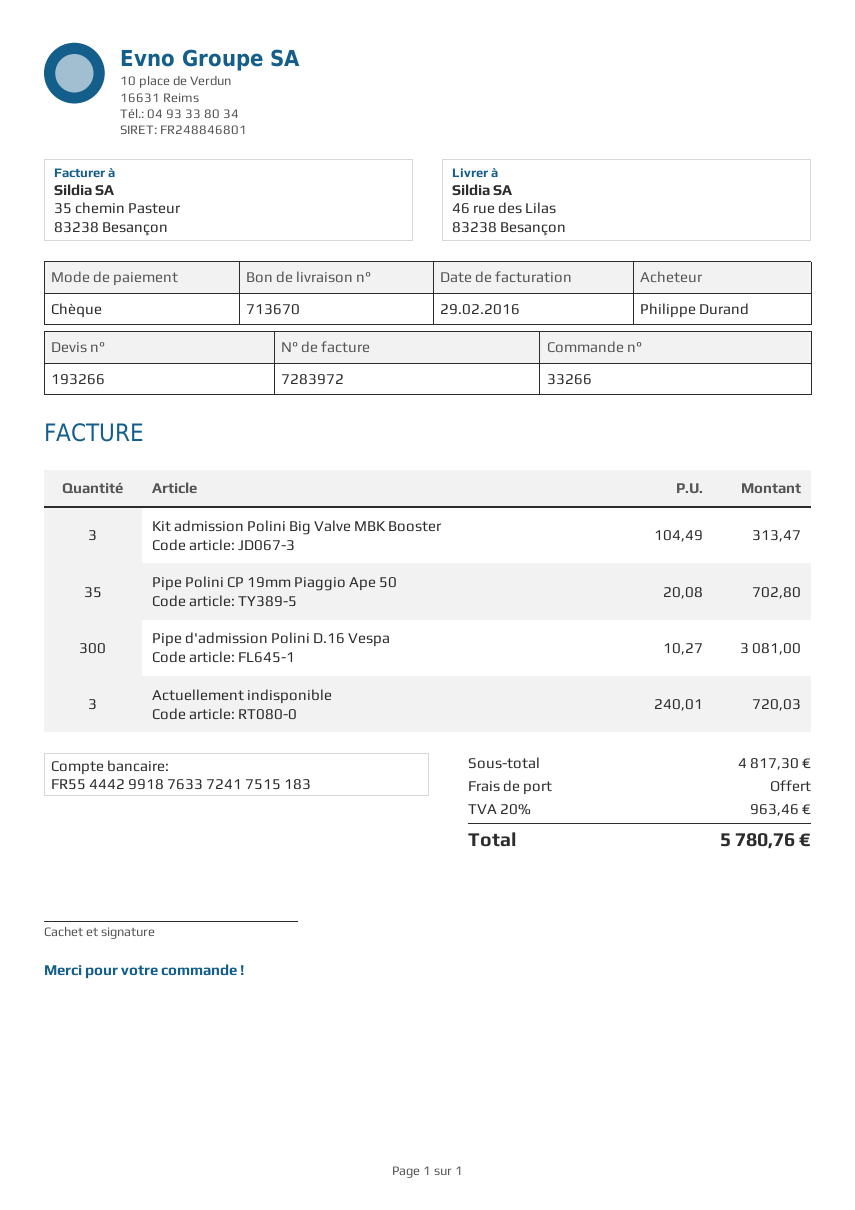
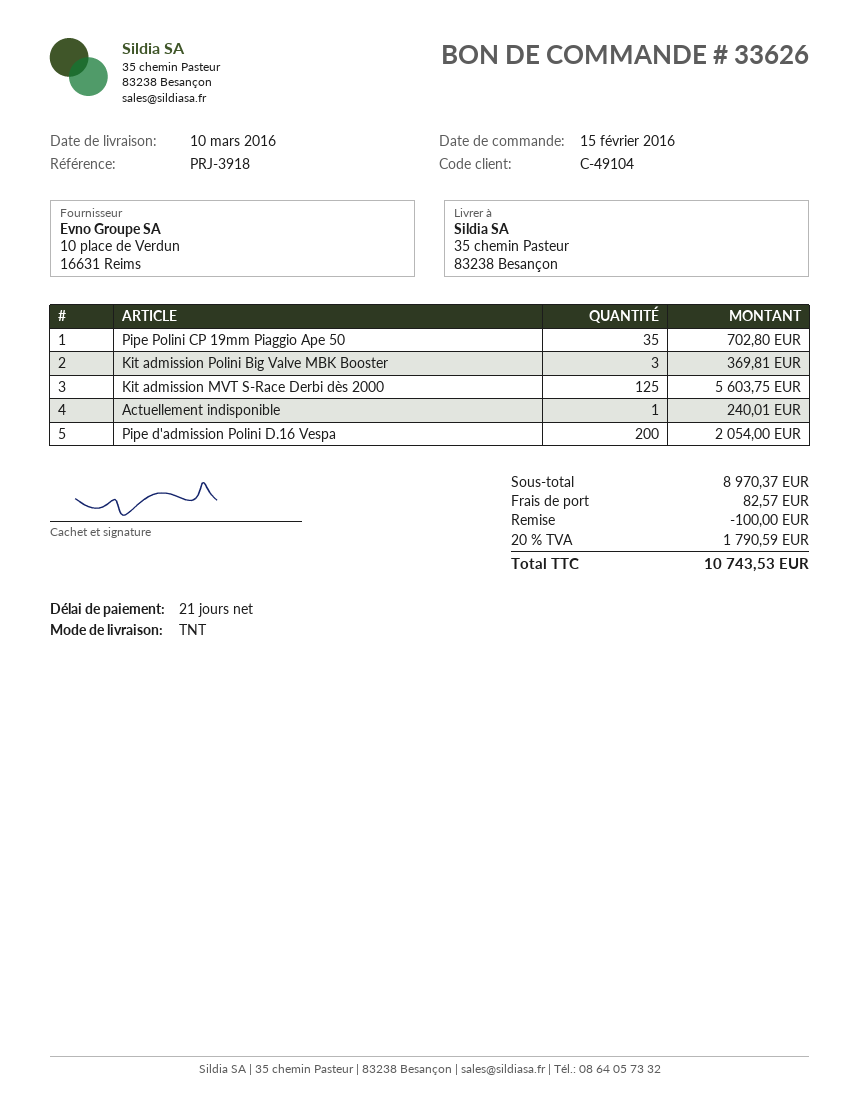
order number: 33266 -> 33626
ship to: 46 rue des Lilas, 83238 Besançon -> 35 chemin Pasteur, 83238 Besançon
Kit admission Polini Big Valve MBK Booster: 3 for 313.47 -> 3 for 369.81
Pipe d'admission Polini D.16 Vespa: 300 for 3081.00 -> 200 for 2054.00
Actuellement indisponible: 3 for 720.03 -> 1 for 240.01
Kit admission MVT S-Race Derbi dès 2000: none -> 125 for 5603.75
subtotal: 4817.30 -> 8970.37
discount: none -> 100.00
shipping: 0.00 -> 82.57
tax: 20% = 963.46 -> 20% = 1790.59
total: 5780.76 -> 10743.53

